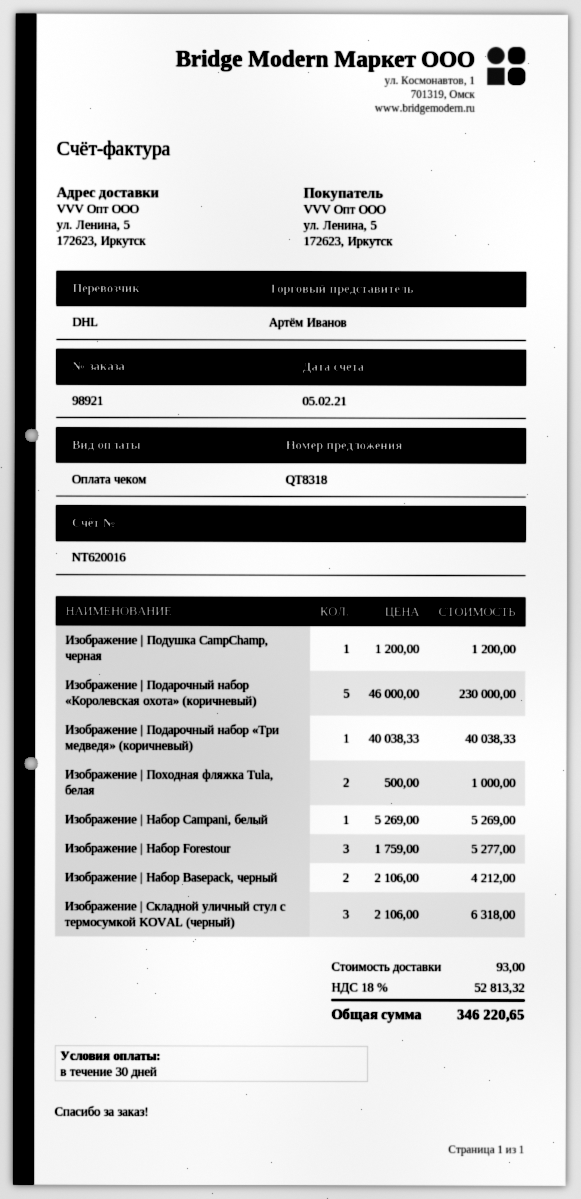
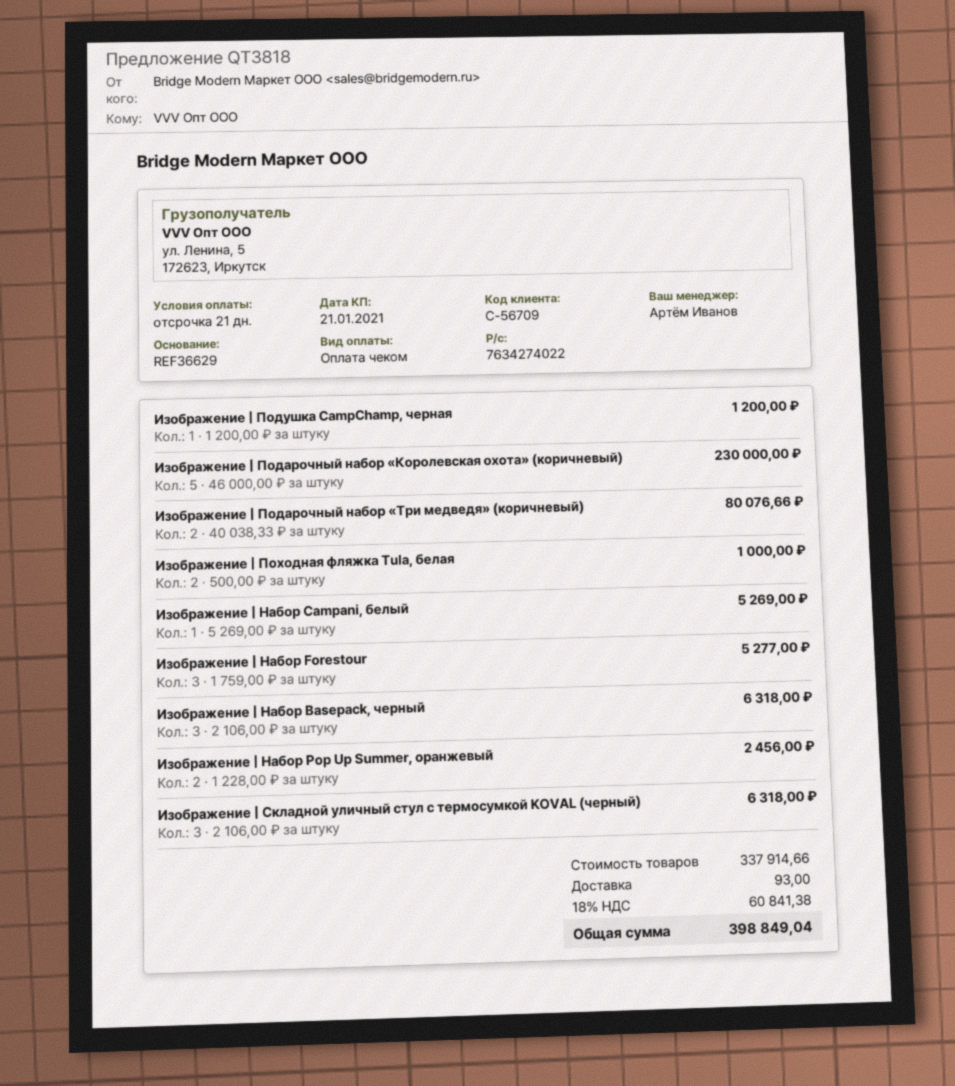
quote number: QT8318 -> QT3818
payment terms: 30 days -> 21 days
Изображение | Подарочный набор «Три медведя» (коричневый): 1 x 40038.33 = 40038.33 -> 2 x 40038.33 = 80076.66
Изображение | Набор Basepack, черный: 2 x 2106.00 = 4212.00 -> 3 x 2106.00 = 6318.00
Изображение | Набор Pop Up Summer, оранжевый: none -> 2 x 1228.00 = 2456.00
tax: 18% = 52813.32 -> 18% = 60841.38
total: 346220.65 -> 398849.04

